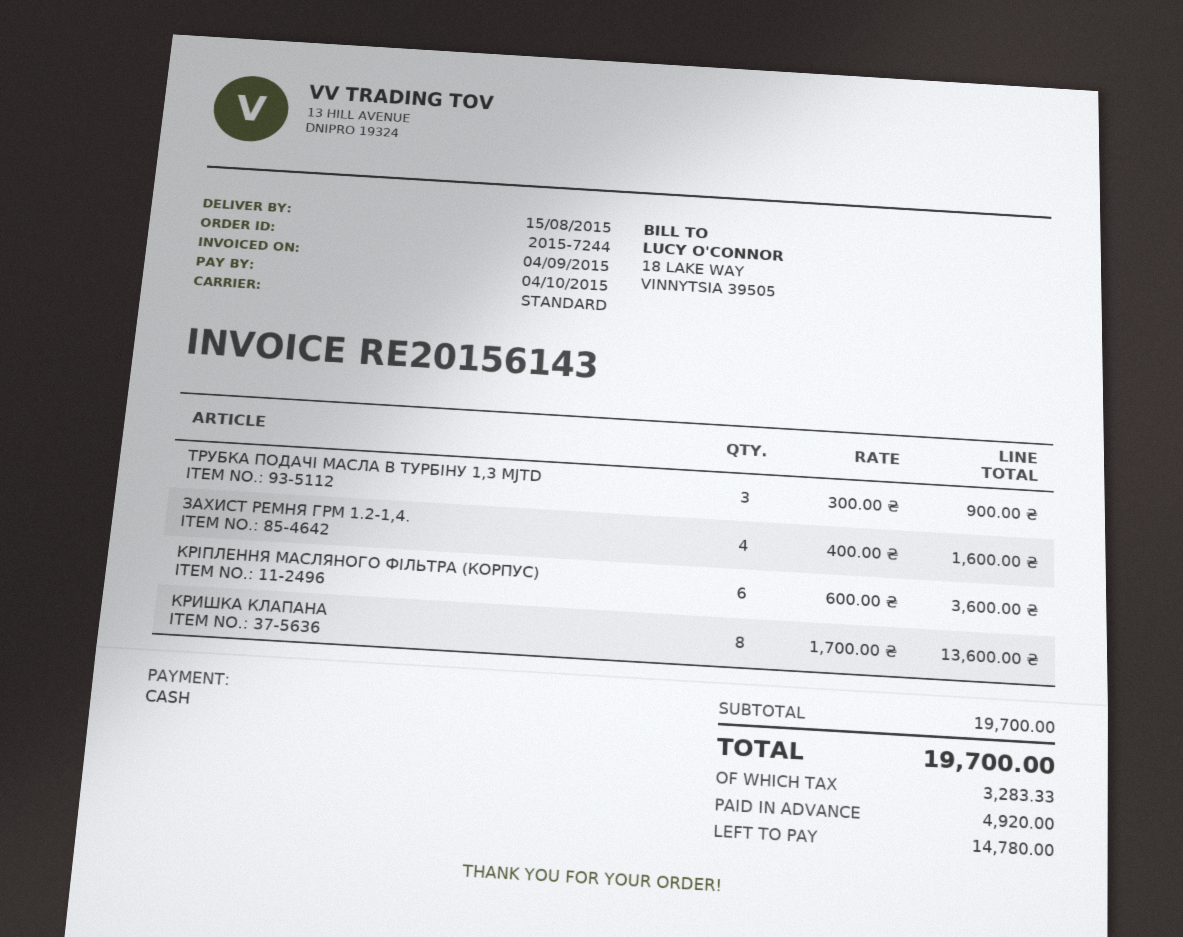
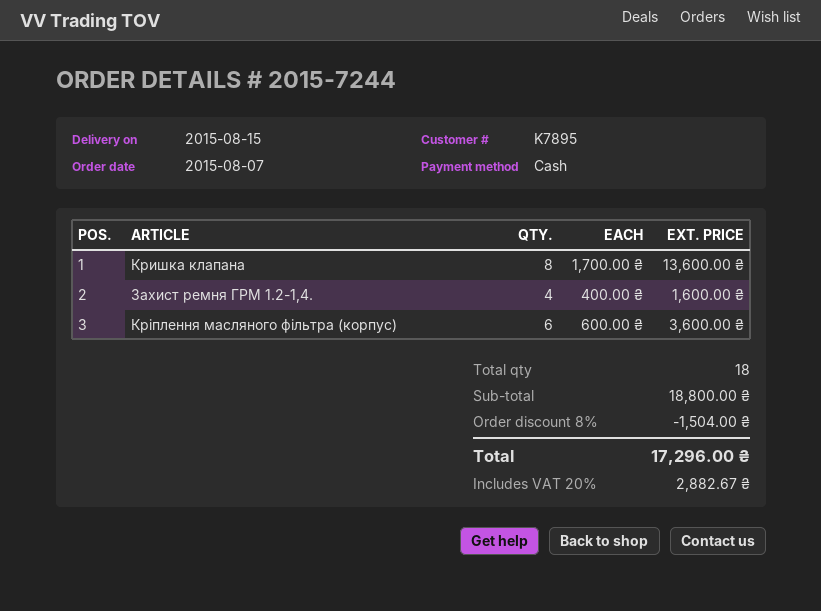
ТРУБКА ПОДАЧІ МАСЛА В ТУРБІНУ 1,3 MJTD: 3 x 300.00 = 900.00 -> none
subtotal: 19700.00 -> 18800.00
discount: none -> 8% = 1504.00
tax: 3283.33 -> 2882.67
total: 19700.00 -> 17296.00

